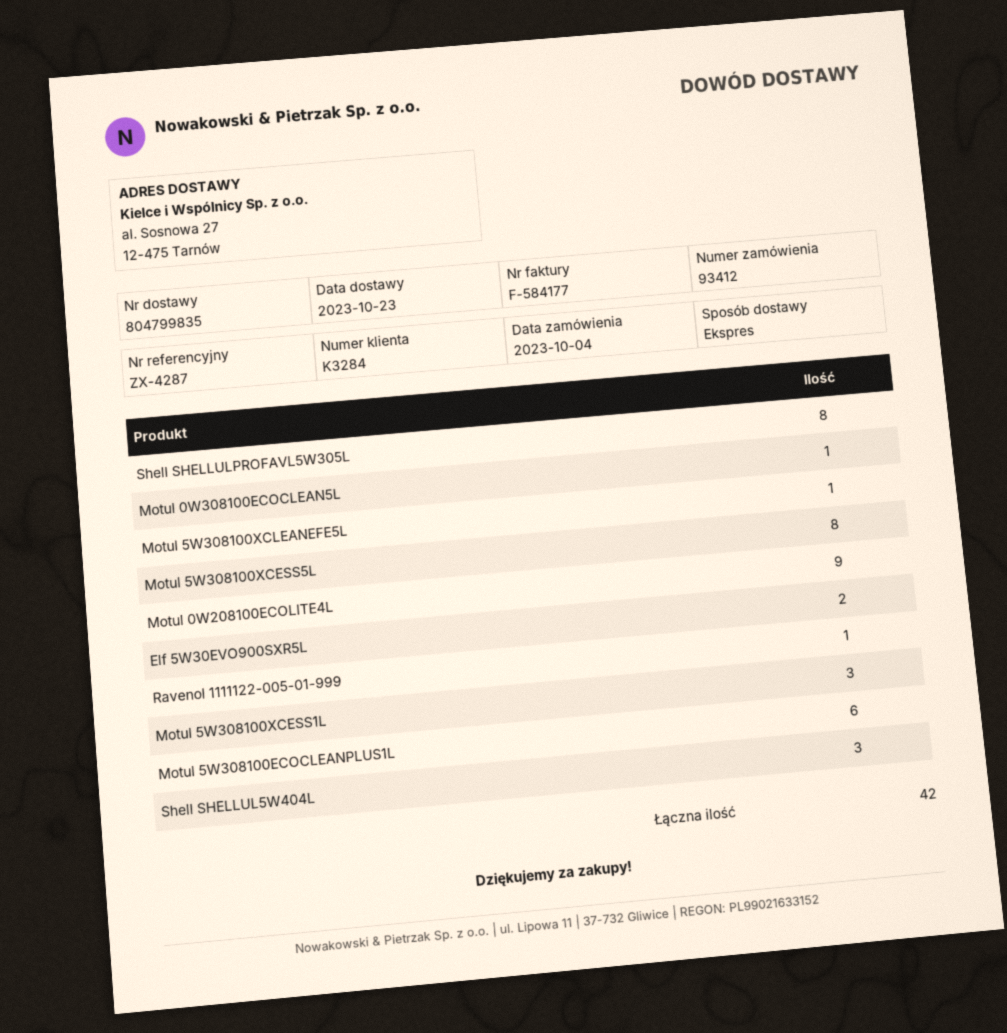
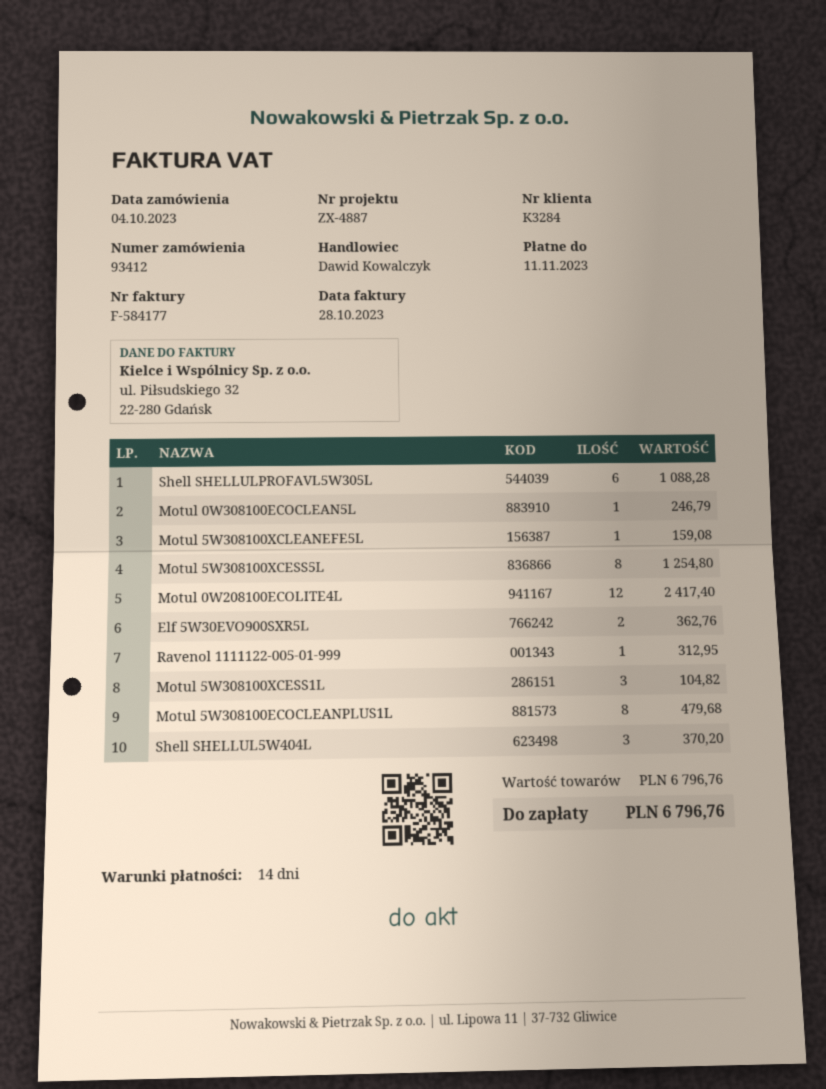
reference: ZX-4287 -> ZX-4887
Shell SHELLULPROFAVL5W305L: 8 -> 6
Motul 0W208100ECOLITE4L: 9 -> 12
Motul 5W308100ECOCLEANPLUS1L: 6 -> 8

